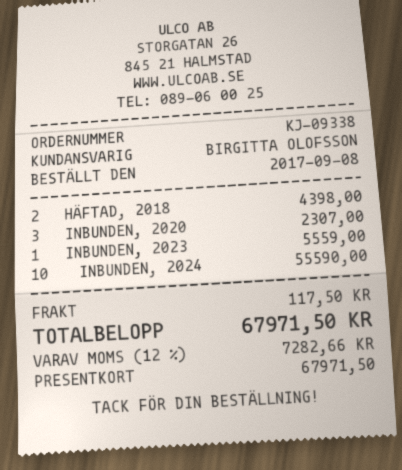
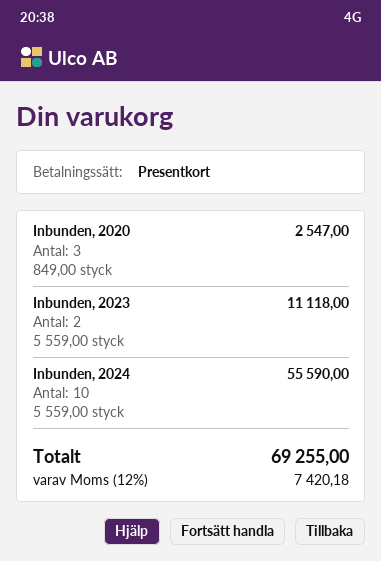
HÄFTAD, 2018: 2 for 4398.00 -> none
INBUNDEN, 2020: 3 for 2307.00 -> 3 for 2547.00
INBUNDEN, 2023: 1 for 5559.00 -> 2 for 11118.00
shipping: 117.50 -> none
tax: 12% = 7282.66 -> 12% = 7420.18
total: 67971.50 -> 69255.00

